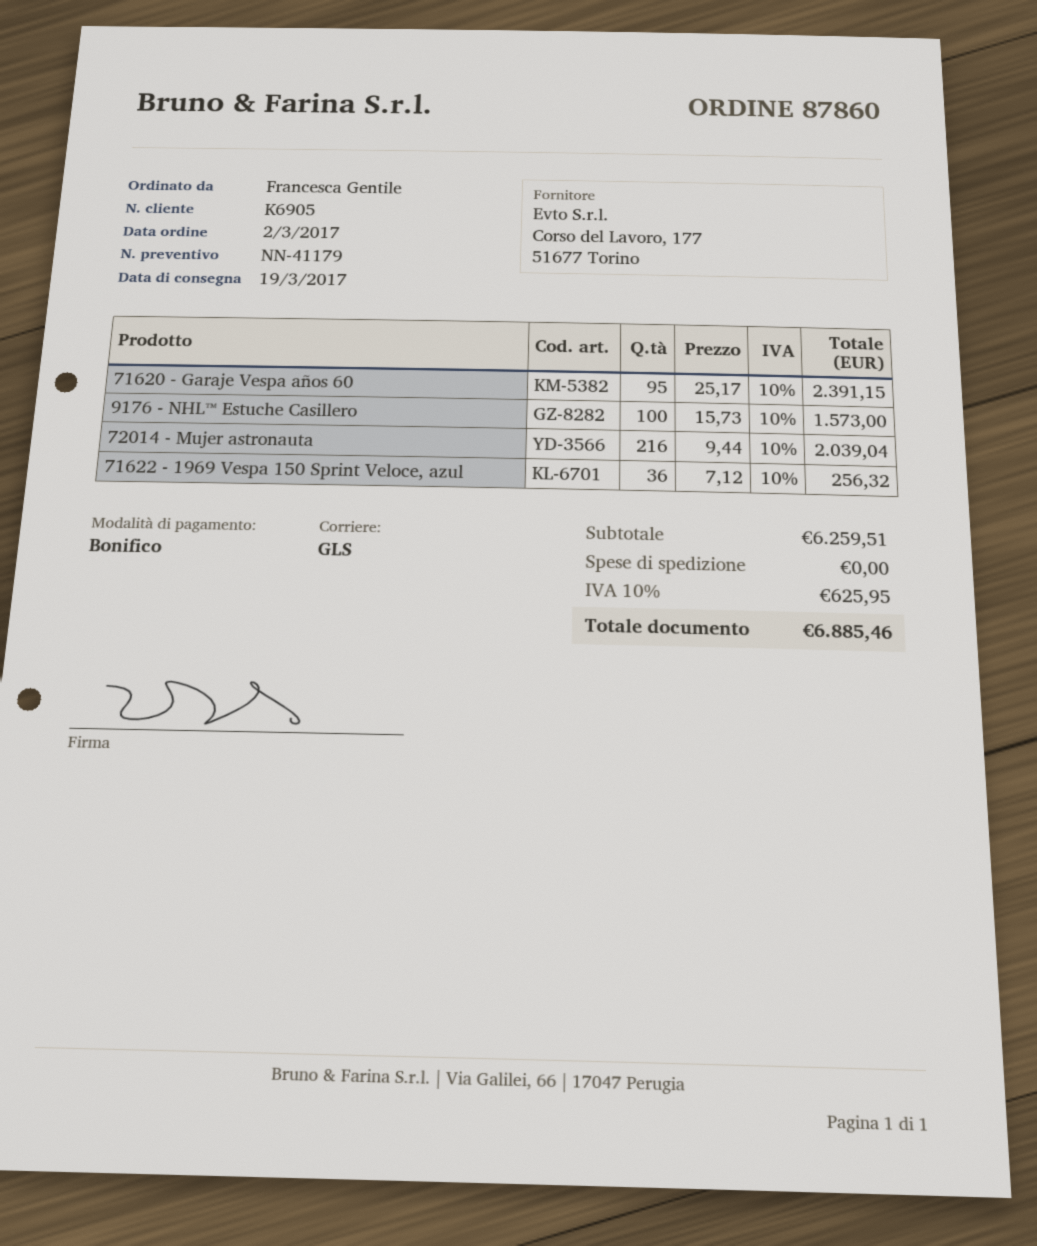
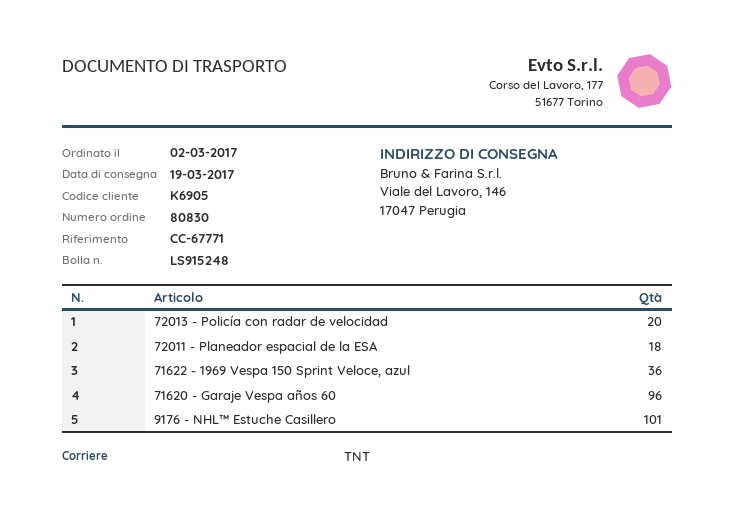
order number: 87860 -> 80830
shipping method: GLS -> TNT
71620 - Garaje Vespa años 60: 95 -> 96
9176 - NHL™ Estuche Casillero: 100 -> 101
72014 - Mujer astronauta: 216 -> none
72013 - Policía con radar de velocidad: none -> 20
72011 - Planeador espacial de la ESA: none -> 18

